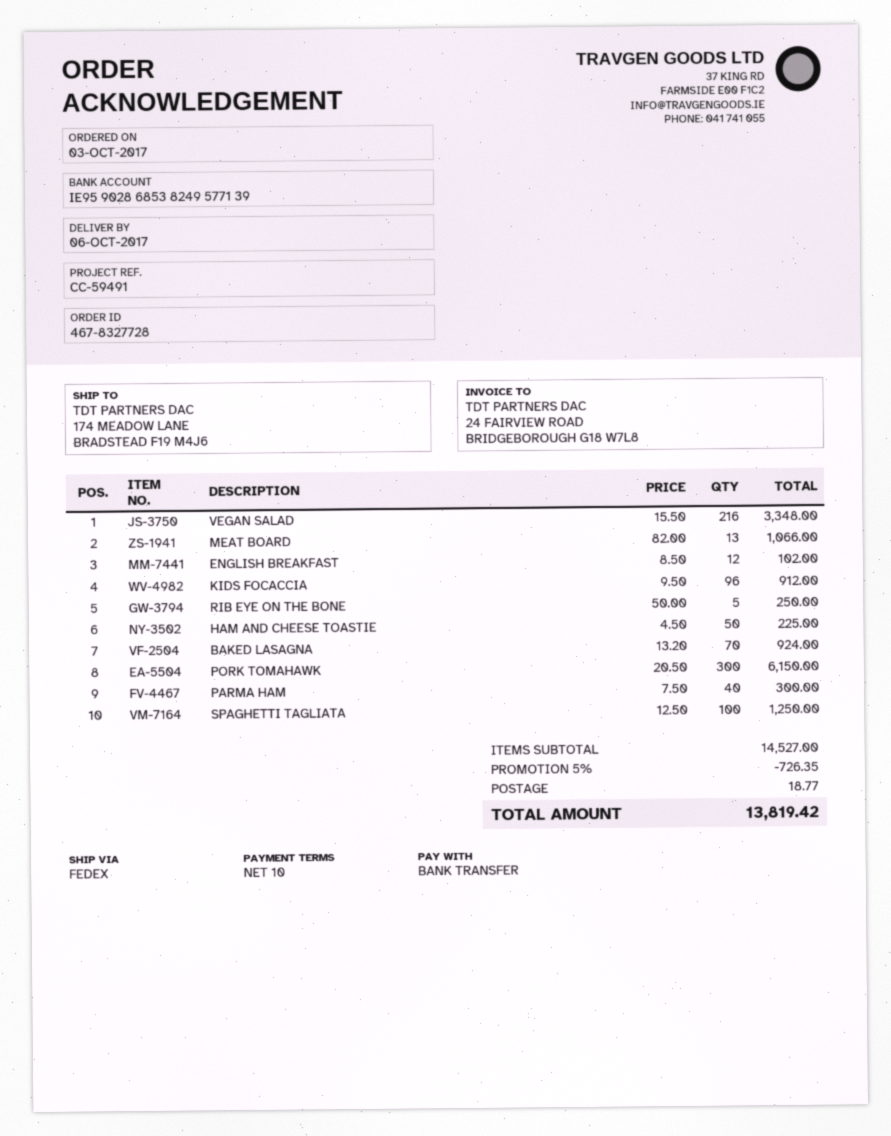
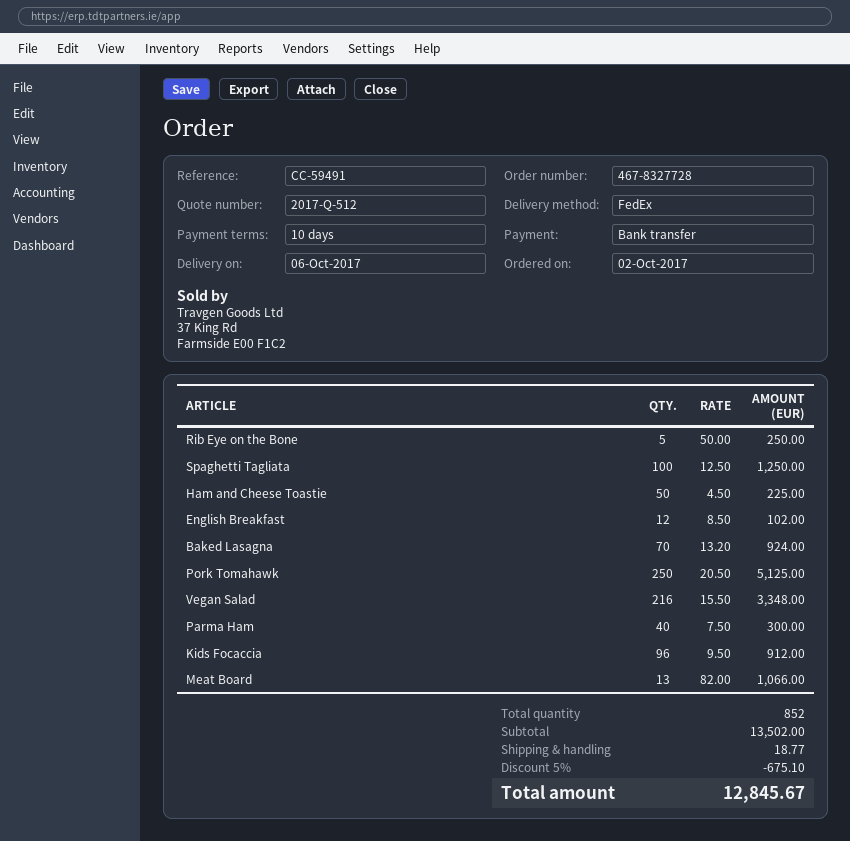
order date: 2017-10-03 -> 2017-10-02
PORK TOMAHAWK: 300 x 20.50 = 6150.00 -> 250 x 20.50 = 5125.00
subtotal: 14527.00 -> 13502.00
discount: 5% = 726.35 -> 5% = 675.10
total: 13819.42 -> 12845.67

